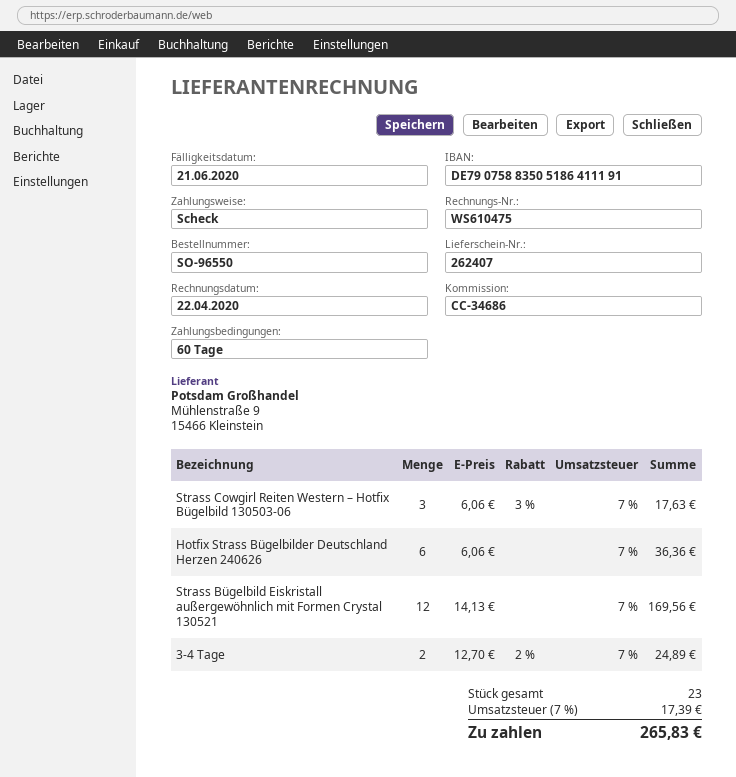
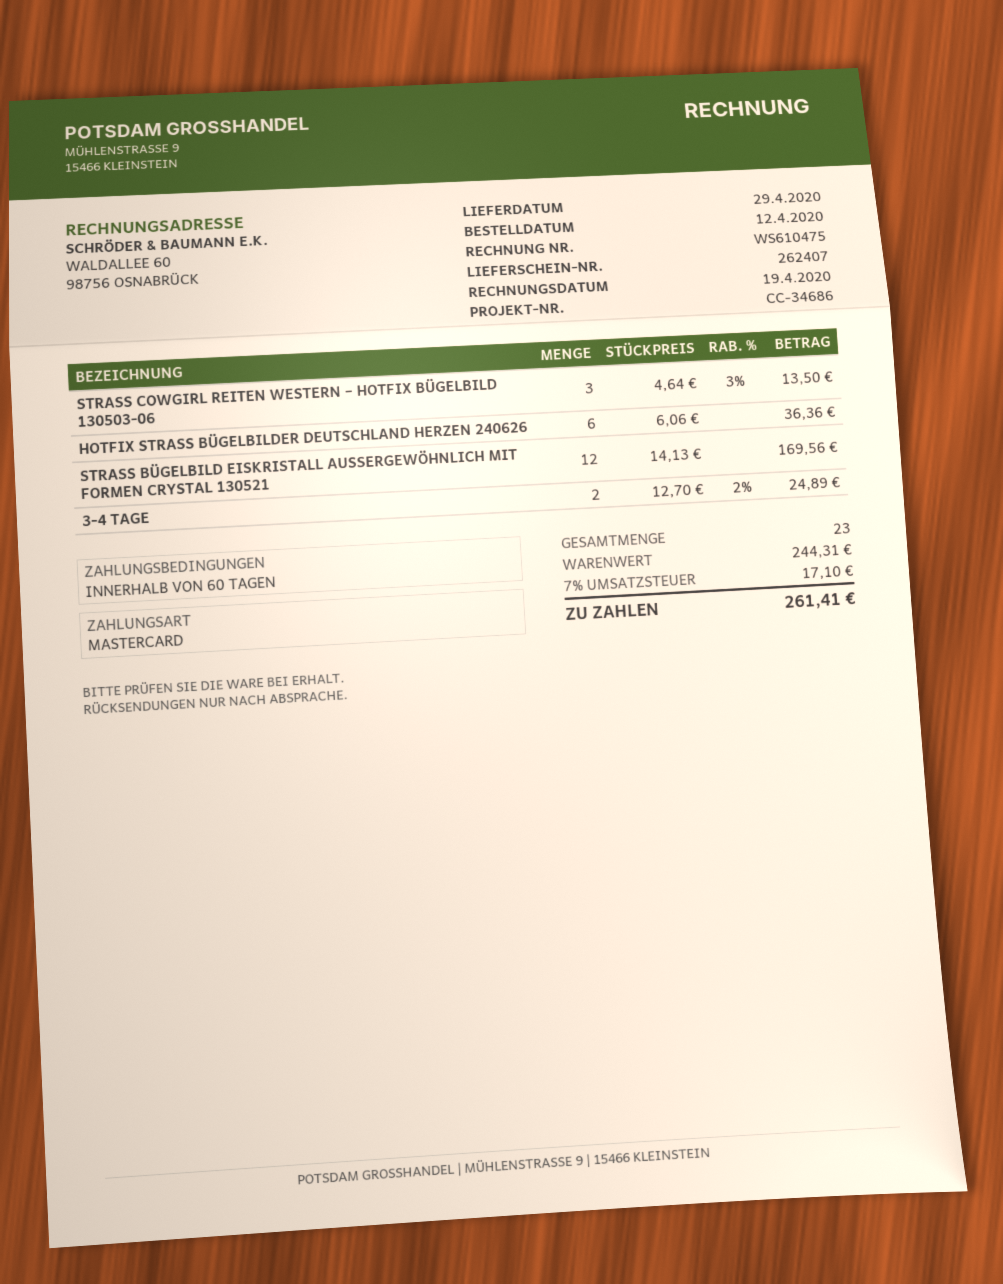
invoice date: 2020-04-22 -> 2020-04-19
payment method: cheque -> Mastercard
Strass Cowgirl Reiten Western – Hotfix Bügelbild 130503-06: 3 x 6.06 - 3% = 17.63 -> 3 x 4.64 - 3% = 13.50
tax: 7% = 17.39 -> 7% = 17.10
total: 265.83 -> 261.41

